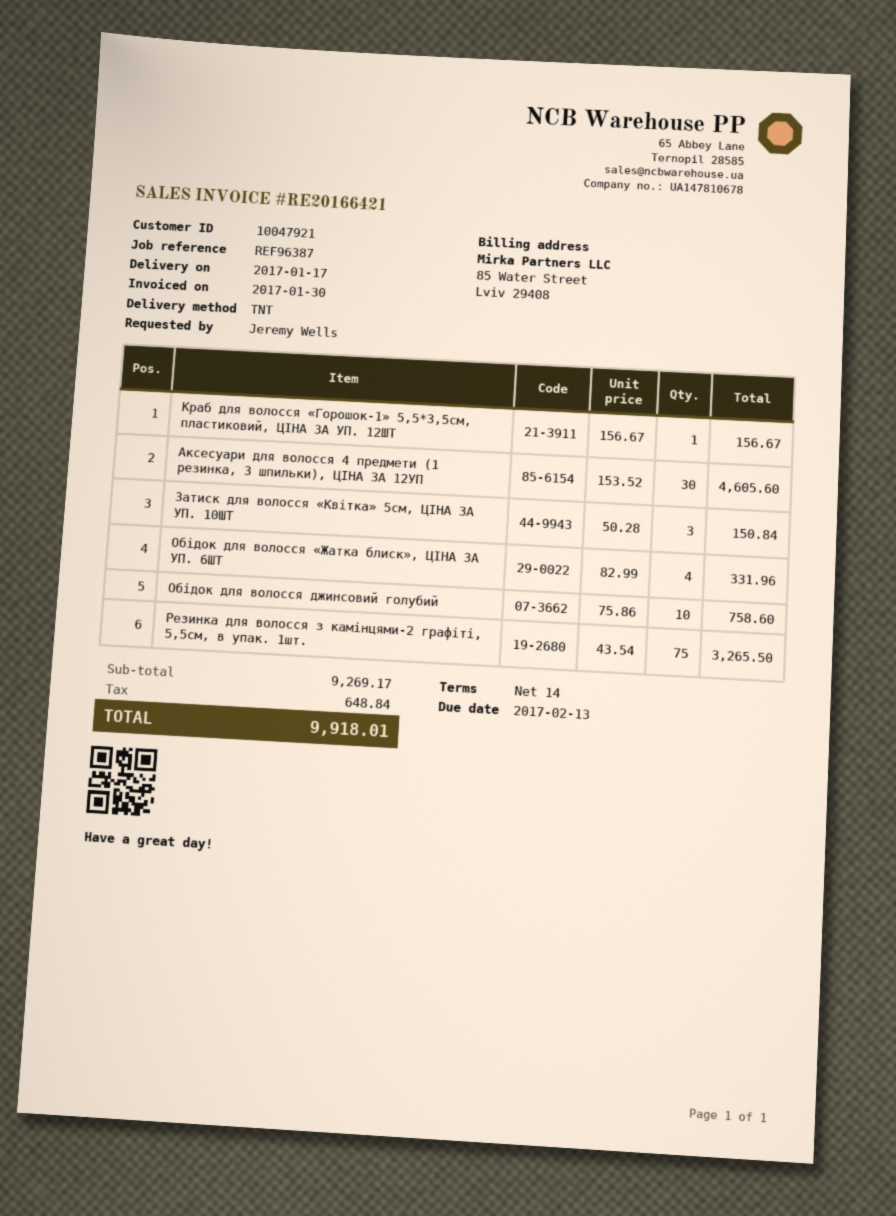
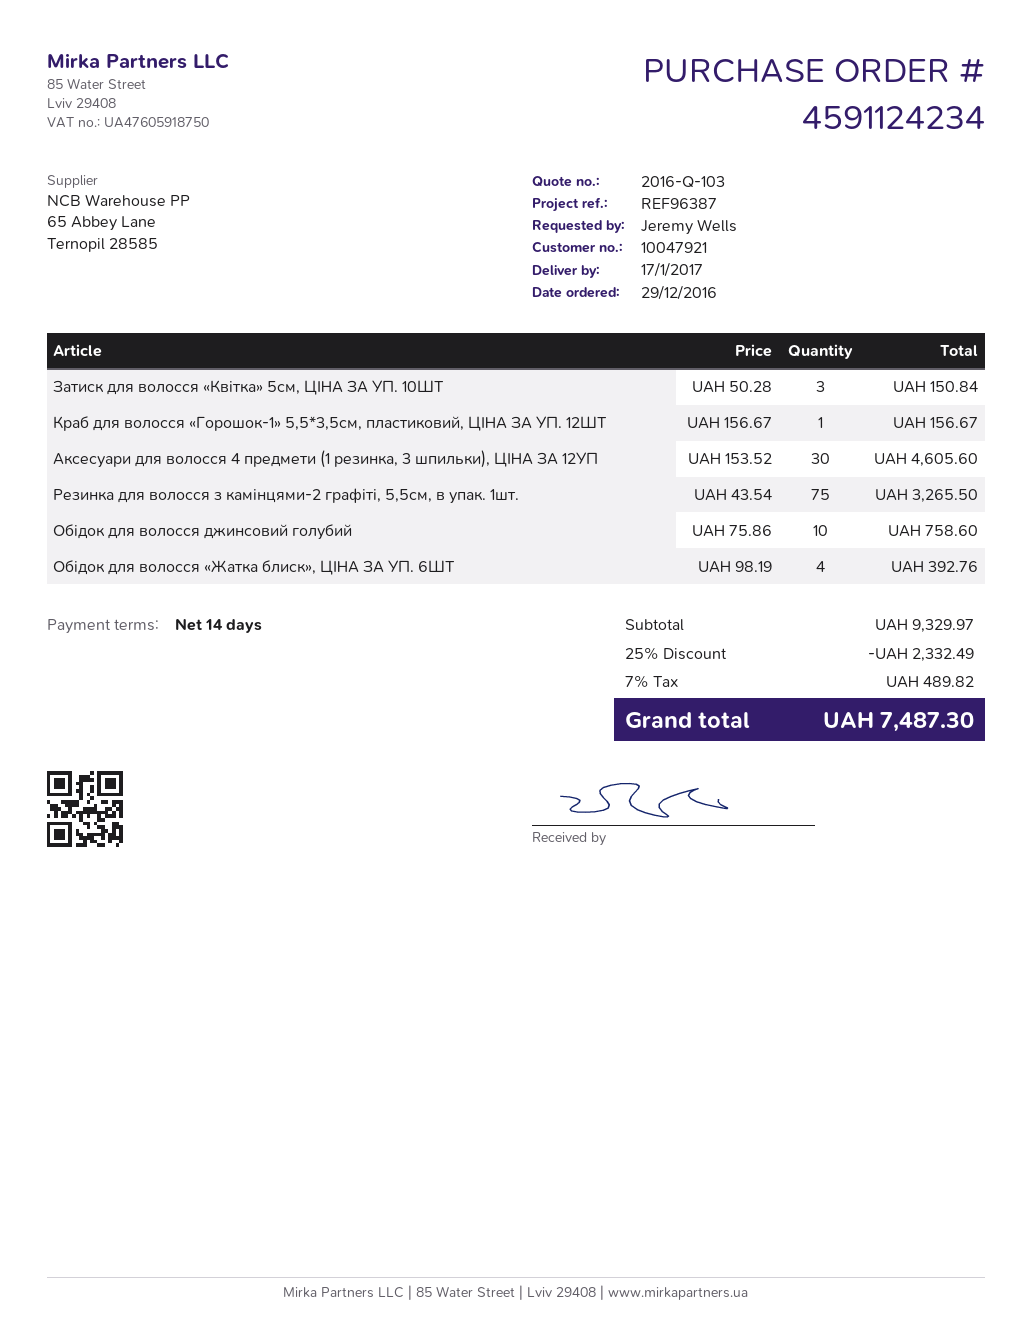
Обідок для волосся «Жатка блиск», ЦІНА ЗА УП. 6ШТ: 4 x 82.99 = 331.96 -> 4 x 98.19 = 392.76
subtotal: 9269.17 -> 9329.97
discount: none -> 25% = 2332.49
tax: 648.84 -> 489.82
total: 9918.01 -> 7487.30

